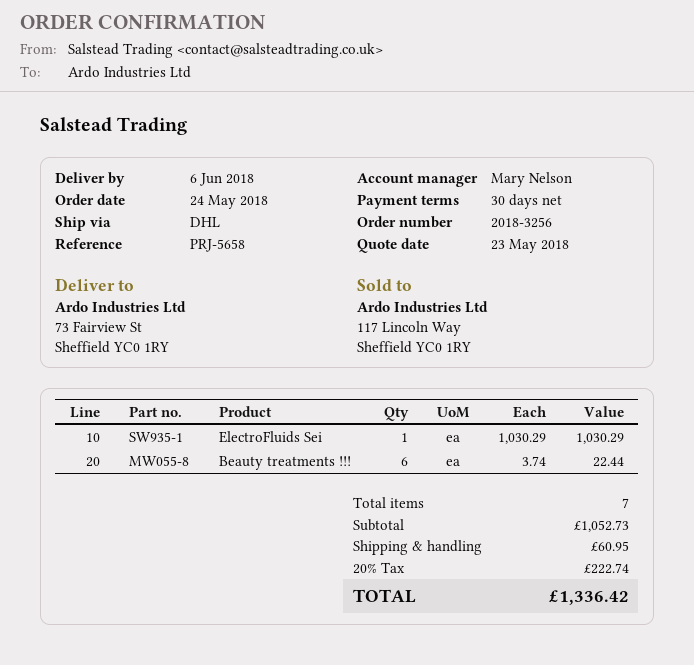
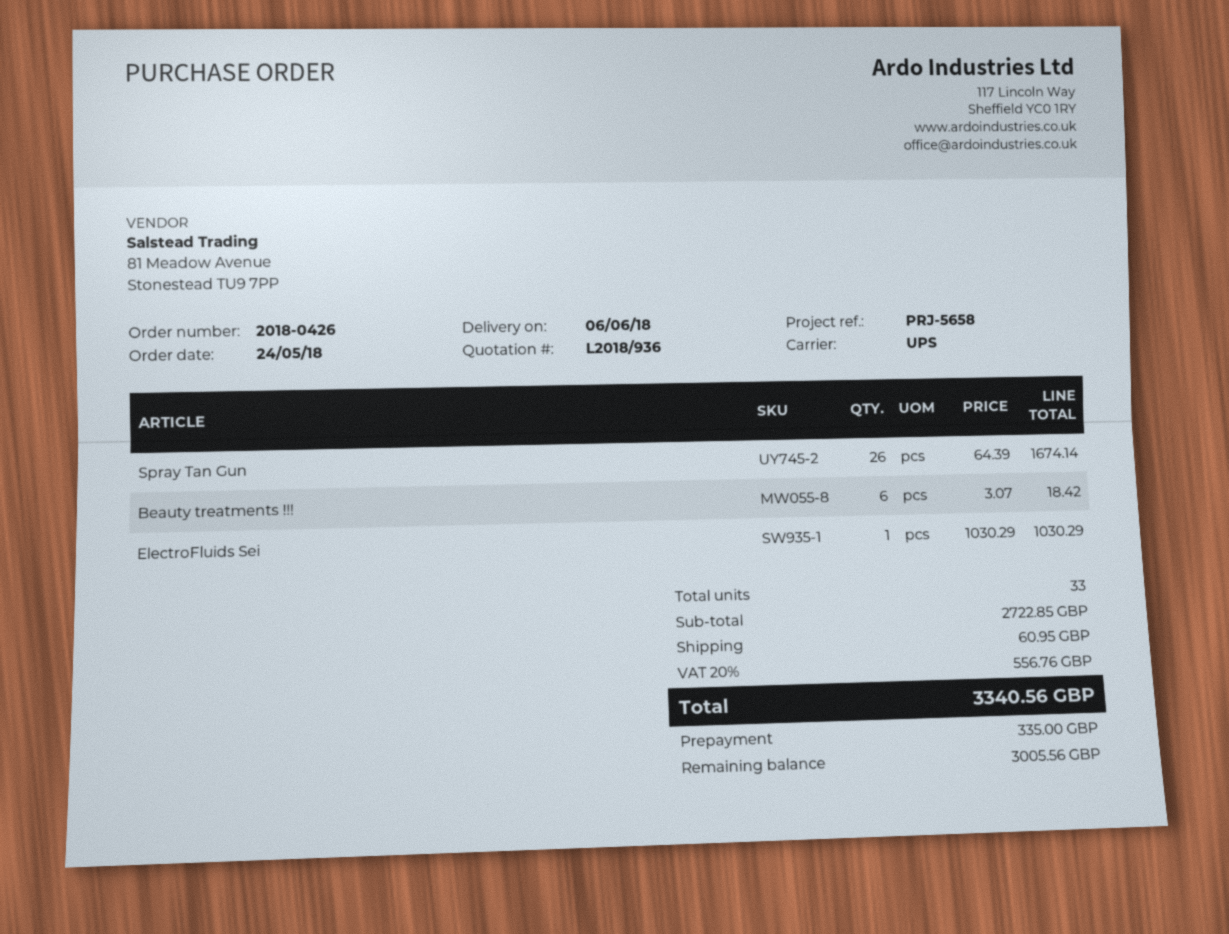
order number: 2018-3256 -> 2018-0426
shipping method: DHL -> UPS
Beauty treatments !!!: 6 x 3.74 = 22.44 -> 6 x 3.07 = 18.42
Spray Tan Gun: none -> 26 x 64.39 = 1674.14
total quantity: 7 -> 33
subtotal: 1052.73 -> 2722.85
tax: 20% = 222.74 -> 20% = 556.76
total: 1336.42 -> 3340.56

